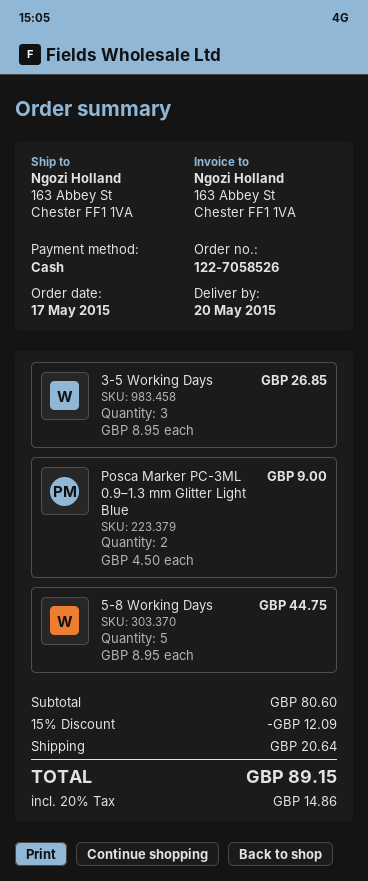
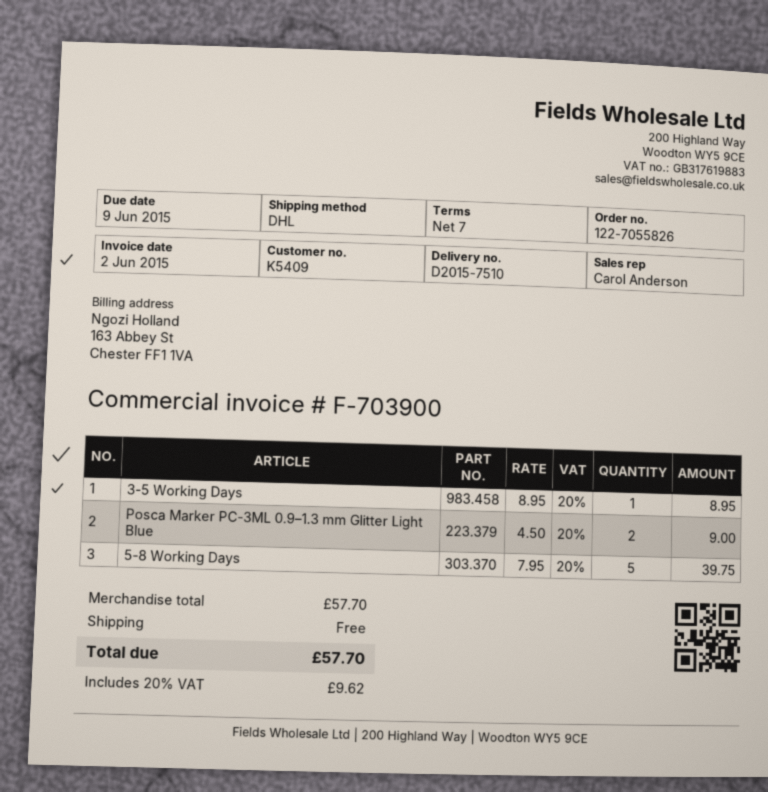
order number: 122-7058526 -> 122-7055826
3-5 Working Days: 3 x 8.95 = 26.85 -> 1 x 8.95 = 8.95
5-8 Working Days: 5 x 8.95 = 44.75 -> 5 x 7.95 = 39.75
subtotal: 80.60 -> 57.70
discount: 15% = 12.09 -> none
shipping: 20.64 -> 0.00
tax: 20% = 14.86 -> 20% = 9.62
total: 89.15 -> 57.70

